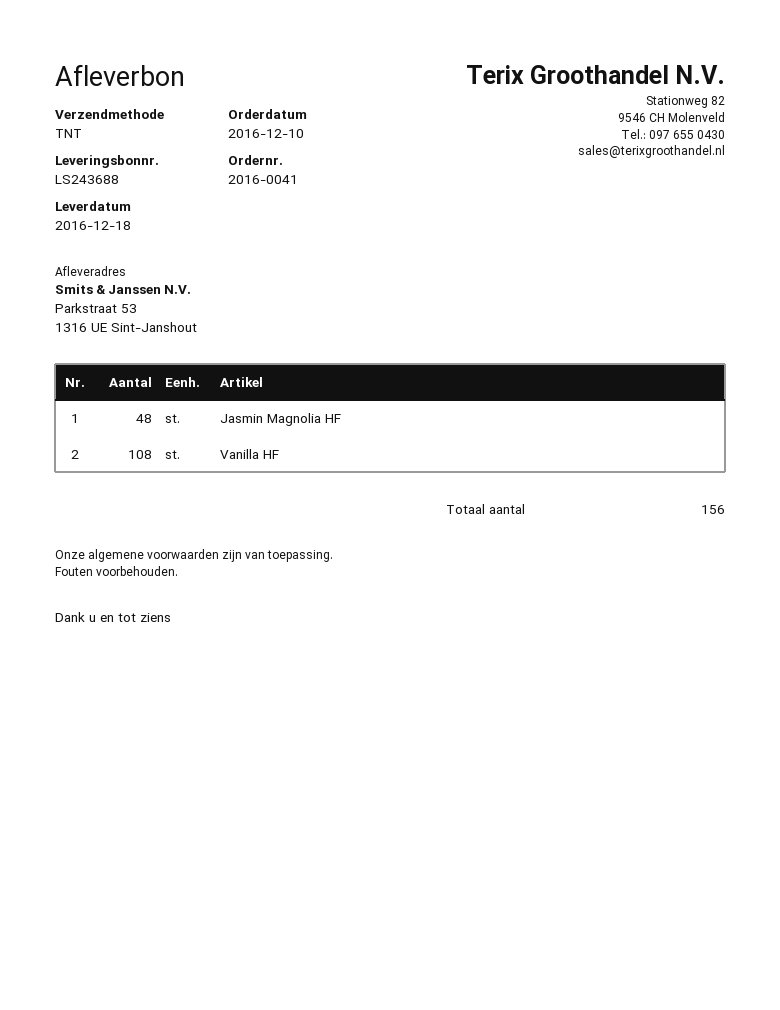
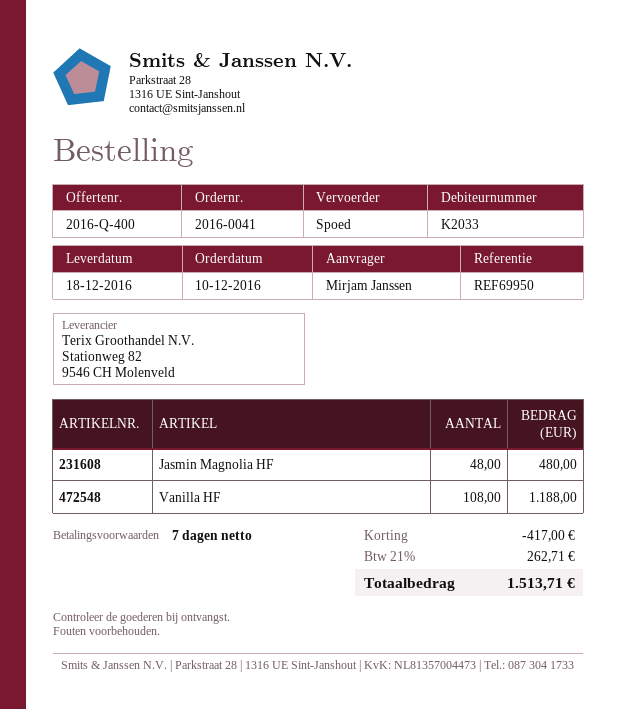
shipping method: TNT -> express

